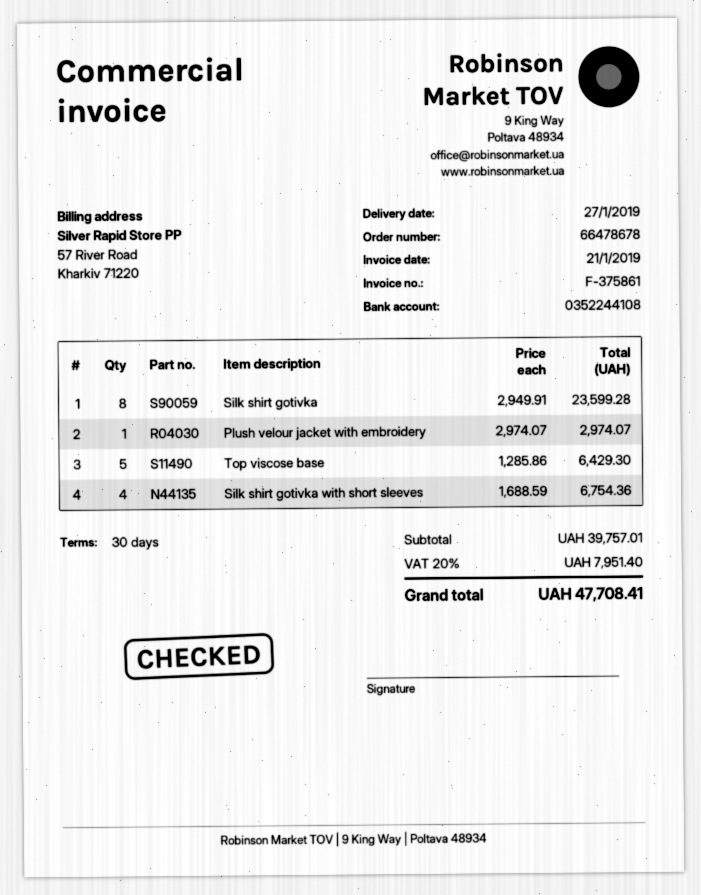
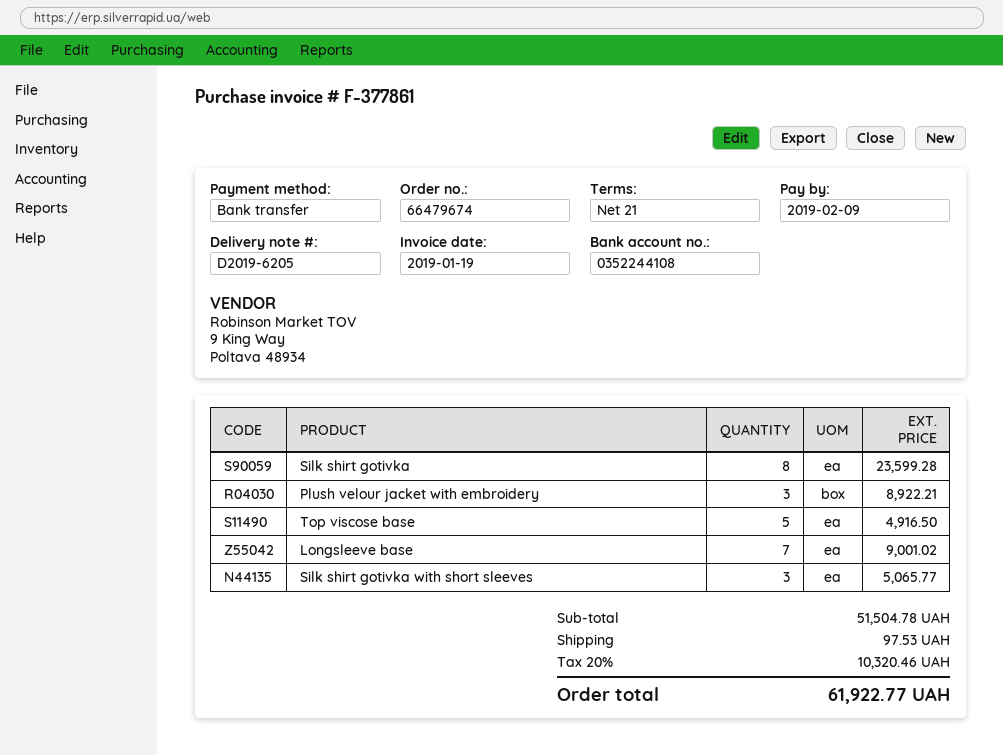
order number: 66478678 -> 66479674
invoice number: F-375861 -> F-377861
invoice date: 2019-01-21 -> 2019-01-19
payment terms: 30 days -> 21 days
Plush velour jacket with embroidery: 1 for 2974.07 -> 3 for 8922.21
Top viscose base: 5 for 6429.30 -> 5 for 4916.50
Silk shirt gotivka with short sleeves: 4 for 6754.36 -> 3 for 5065.77
Longsleeve base: none -> 7 for 9001.02
subtotal: 39757.01 -> 51504.78
shipping: none -> 97.53
tax: 20% = 7951.40 -> 20% = 10320.46
total: 47708.41 -> 61922.77

